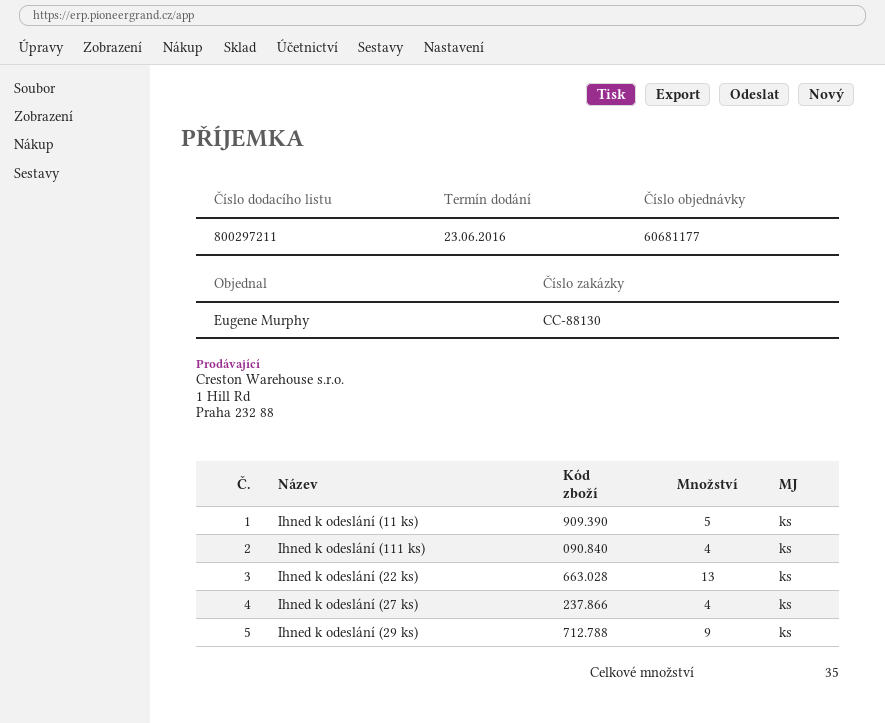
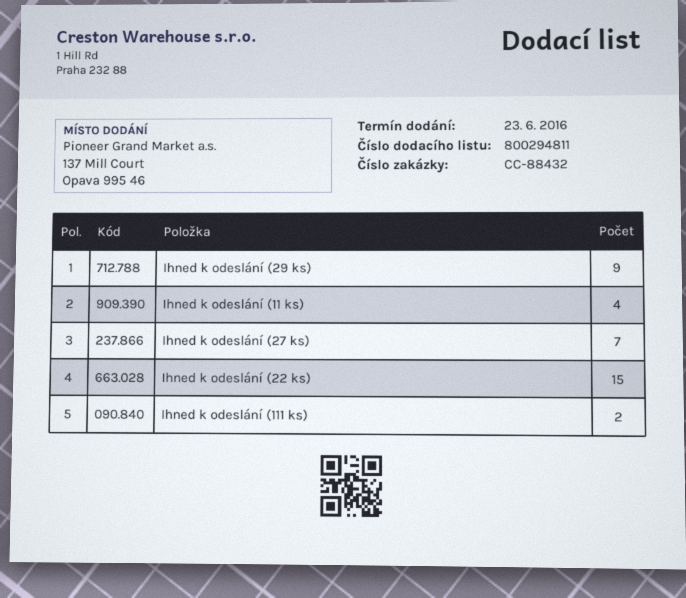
delivery note number: 800297211 -> 800294811
reference: CC-88130 -> CC-88432
Ihned k odeslání (11 ks): 5 -> 4
Ihned k odeslání (111 ks): 4 -> 2
Ihned k odeslání (22 ks): 13 -> 15
Ihned k odeslání (27 ks): 4 -> 7

